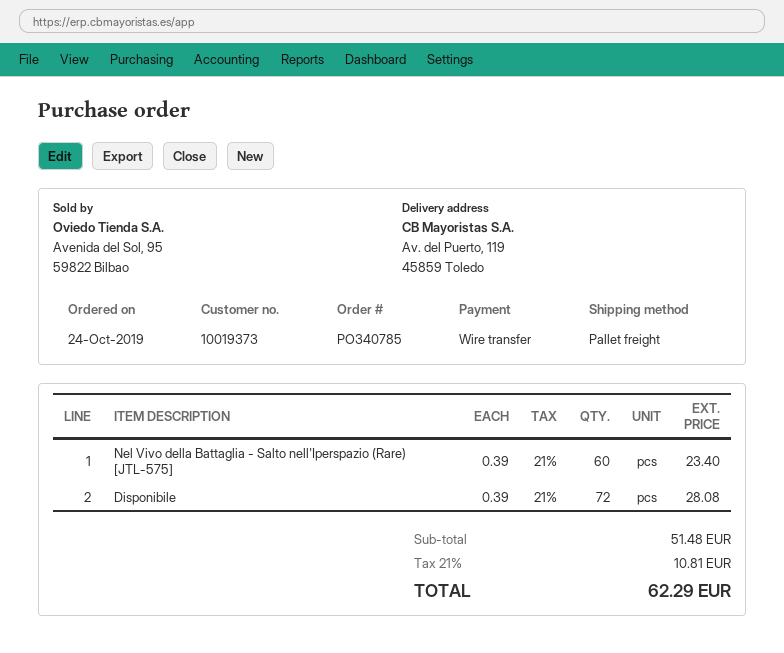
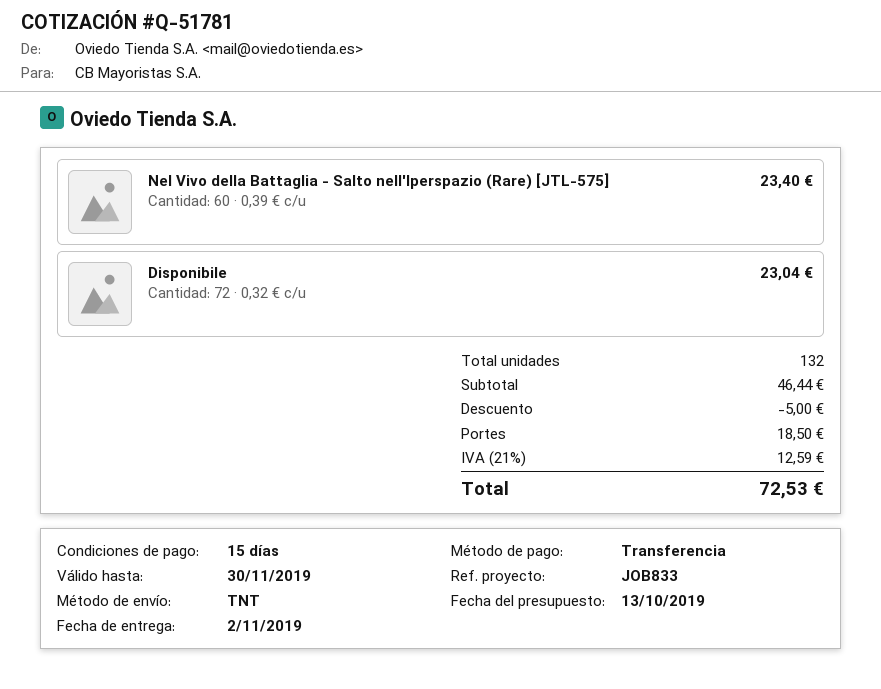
shipping method: pallet freight -> TNT
Disponibile: 72 x 0.39 = 28.08 -> 72 x 0.32 = 23.04
subtotal: 51.48 -> 46.44
discount: none -> 5.00
shipping: none -> 18.50
tax: 21% = 10.81 -> 21% = 12.59
total: 62.29 -> 72.53

